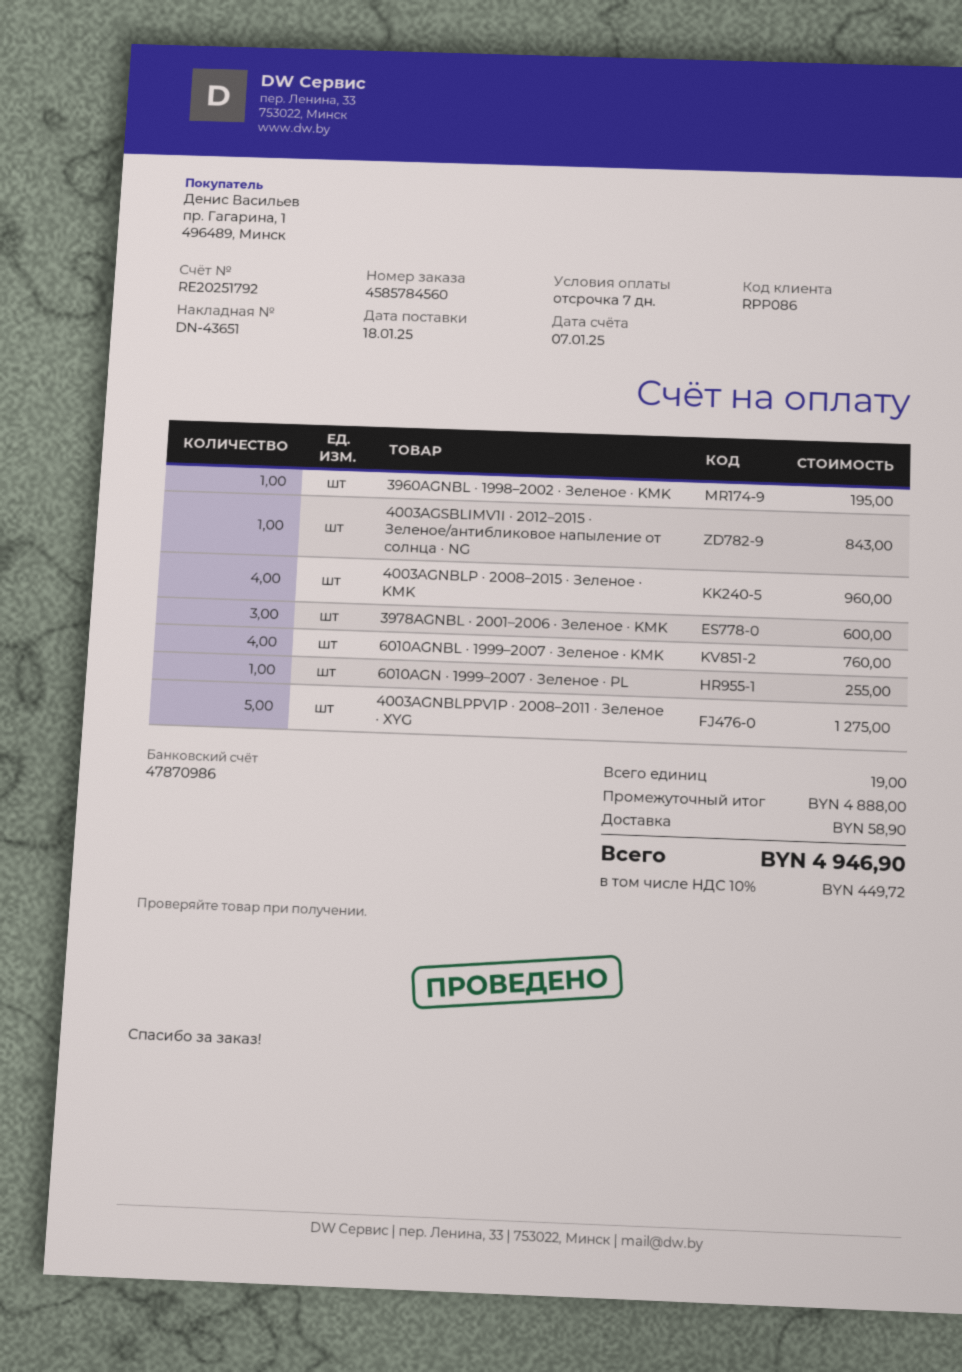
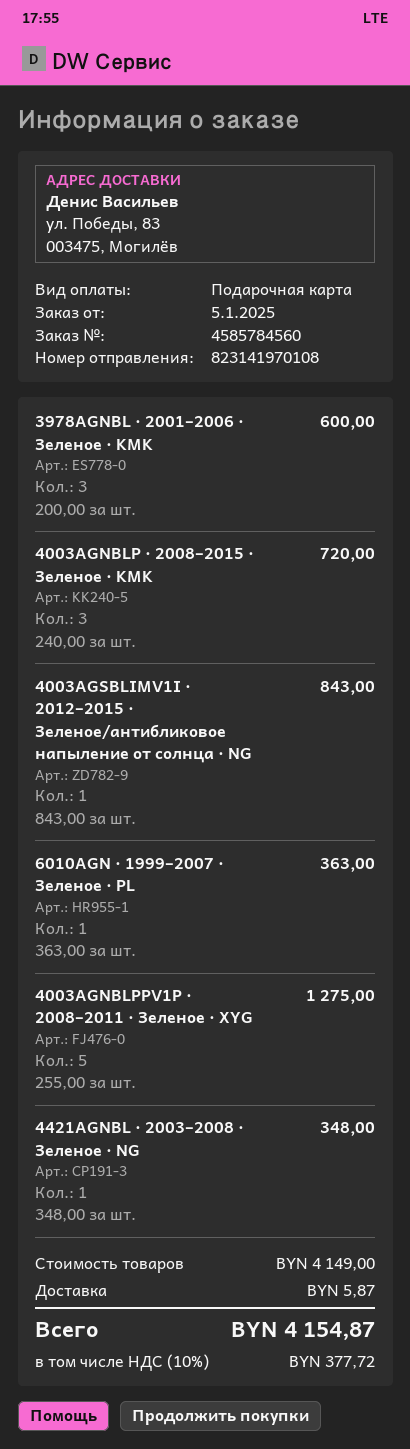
3960AGNBL · 1998–2002 · Зеленое · KMK: 1 for 195.00 -> none
4003AGNBLP · 2008–2015 · Зеленое · KMK: 4 for 960.00 -> 3 for 720.00
6010AGNBL · 1999–2007 · Зеленое · KMK: 4 for 760.00 -> none
6010AGN · 1999–2007 · Зеленое · PL: 1 for 255.00 -> 1 for 363.00
4421AGNBL · 2003–2008 · Зеленое · NG: none -> 1 for 348.00
subtotal: 4888.00 -> 4149.00
shipping: 58.90 -> 5.87
tax: 10% = 449.72 -> 10% = 377.72
total: 4946.90 -> 4154.87

